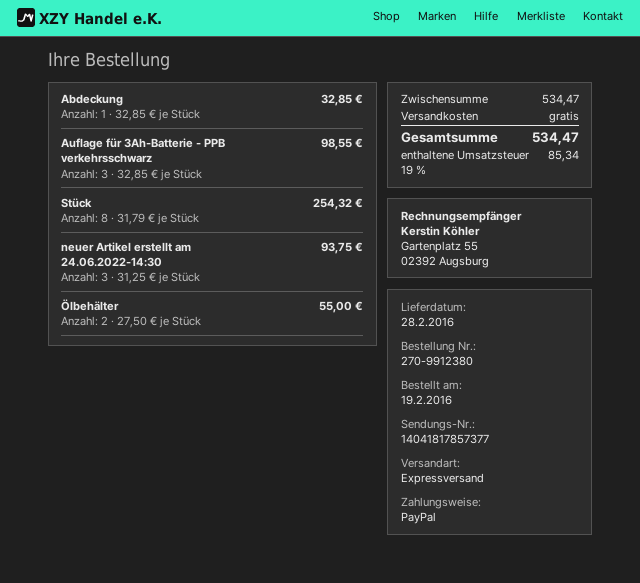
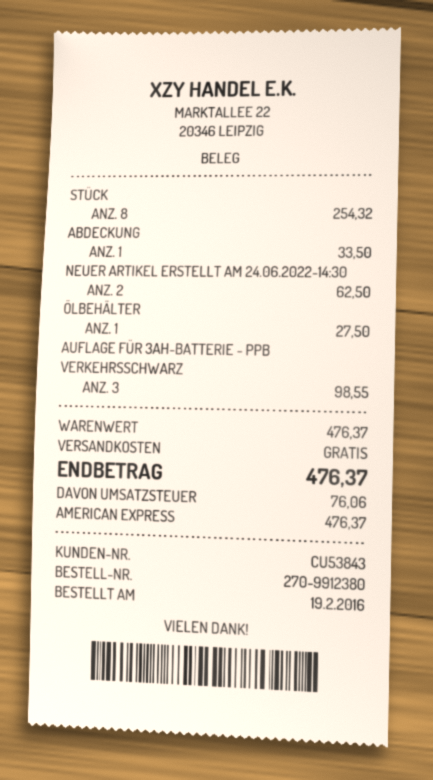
payment method: PayPal -> American Express
Abdeckung: 1 for 32.85 -> 1 for 33.50
neuer Artikel erstellt am 24.06.2022-14:30: 3 for 93.75 -> 2 for 62.50
Ölbehälter: 2 for 55.00 -> 1 for 27.50
subtotal: 534.47 -> 476.37
tax: 85.34 -> 76.06
total: 534.47 -> 476.37

